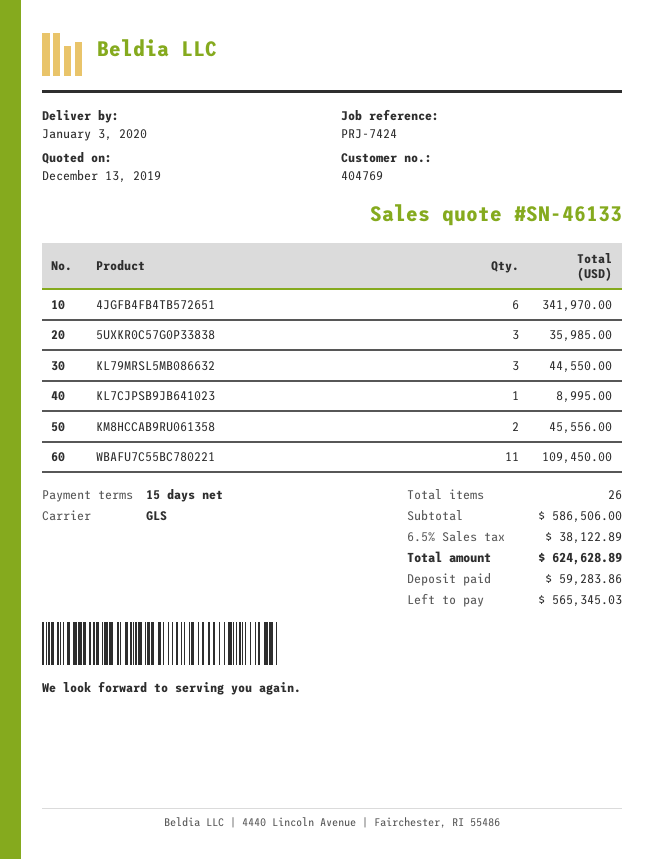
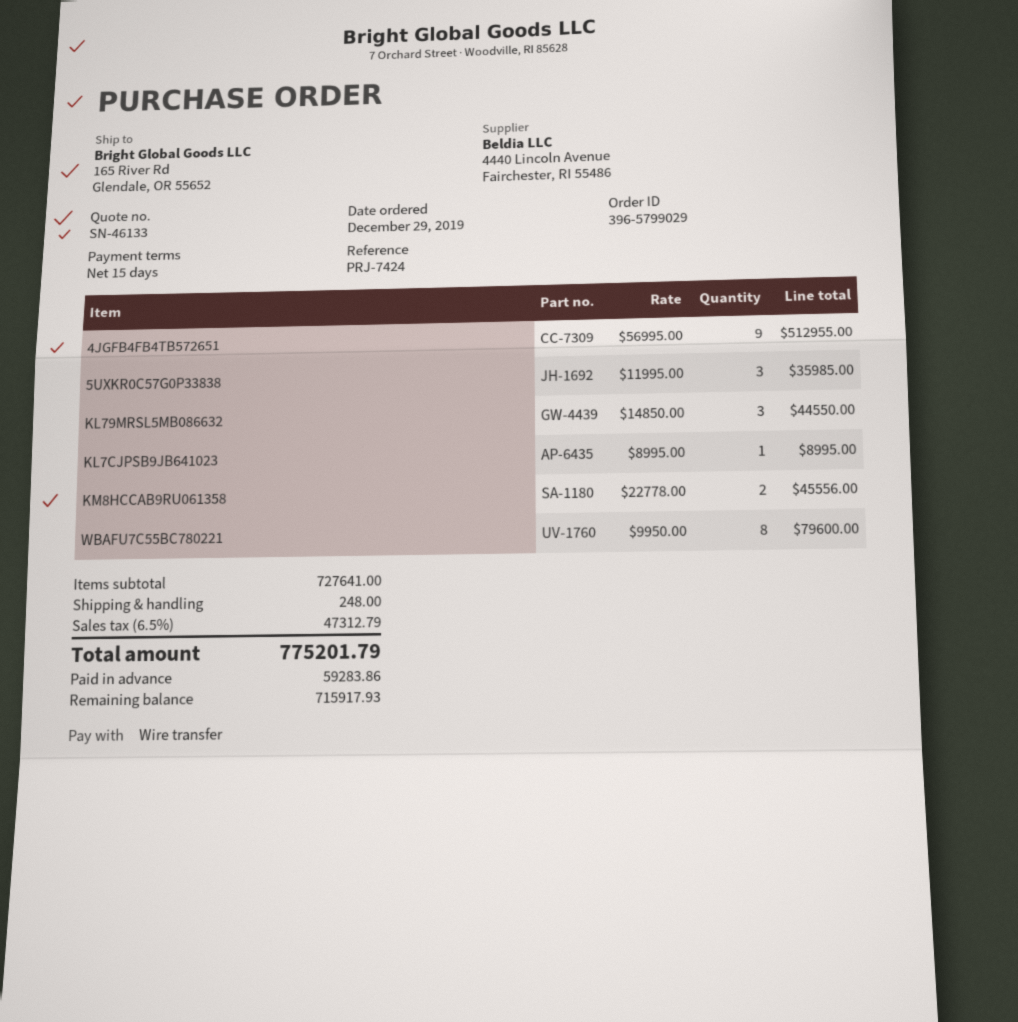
4JGFB4FB4TB572651: 6 for 341970.00 -> 9 for 512955.00
WBAFU7C55BC780221: 11 for 109450.00 -> 8 for 79600.00
subtotal: 586506.00 -> 727641.00
shipping: none -> 248.00
tax: 6.5% = 38122.89 -> 6.5% = 47312.79
total: 624628.89 -> 775201.79
balance: 565345.03 -> 715917.93

